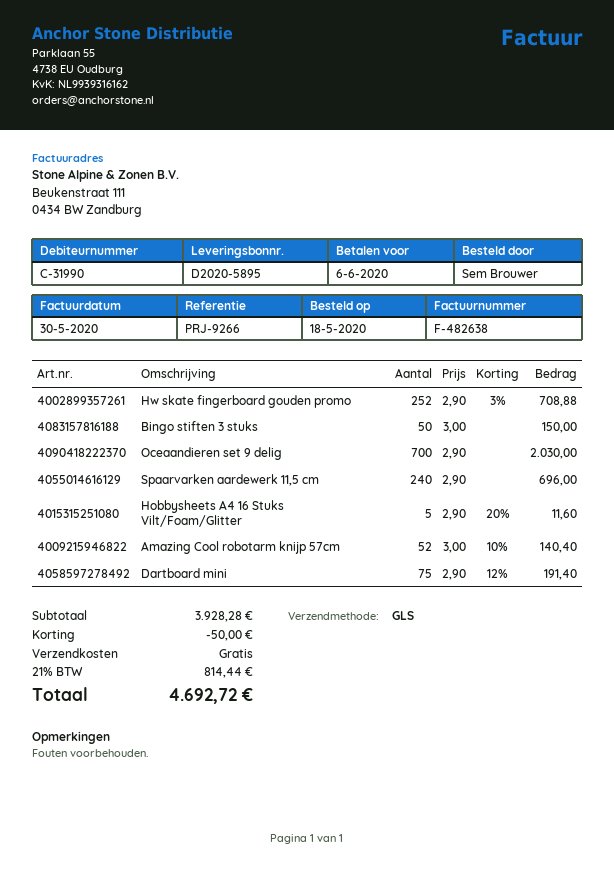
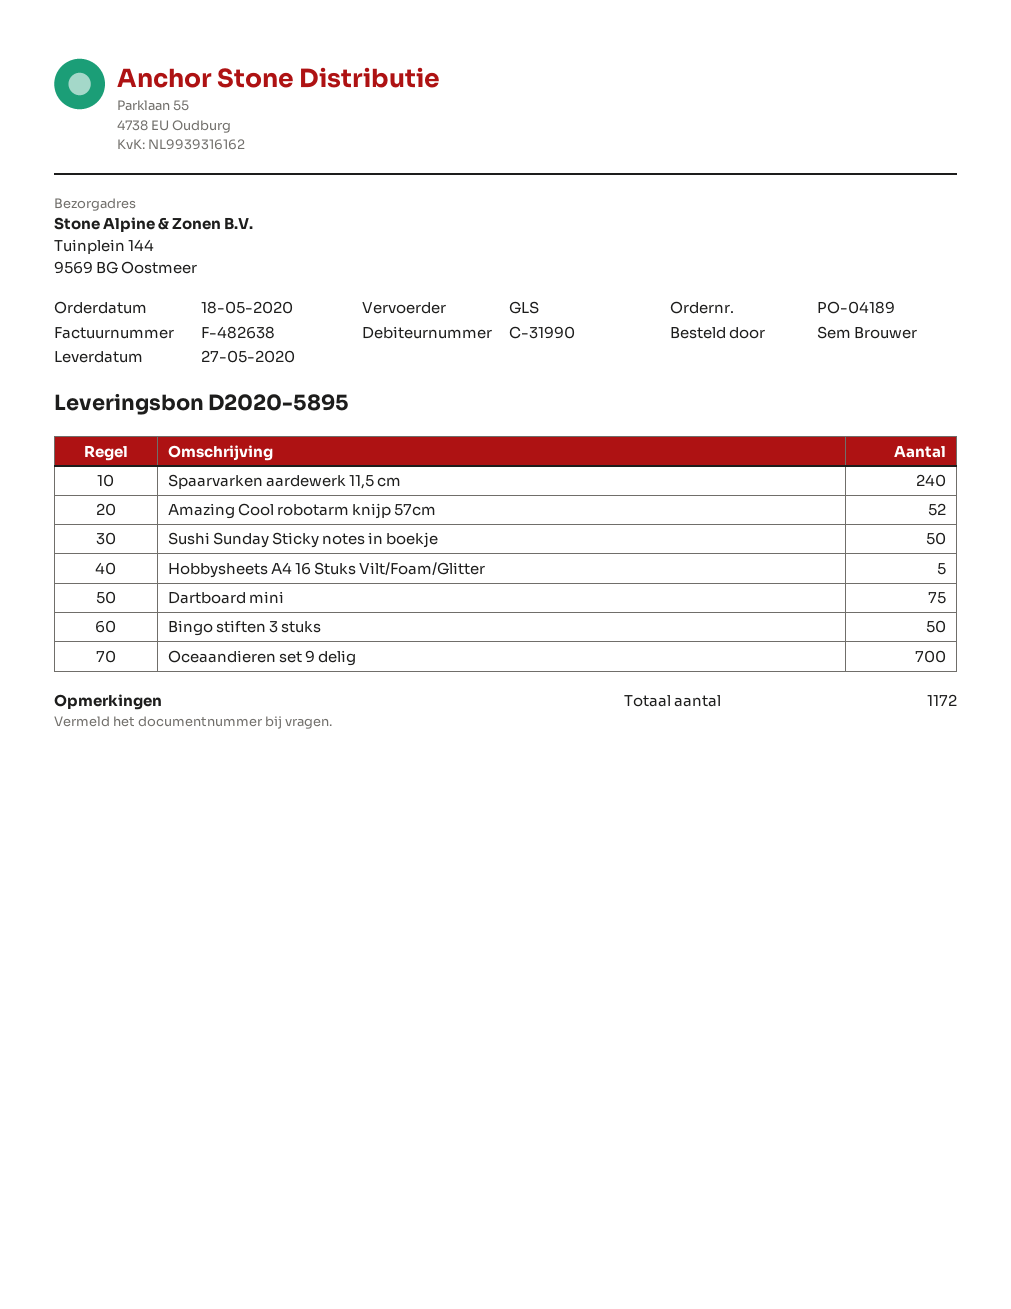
Hw skate fingerboard gouden promo: 252 -> none
Sushi Sunday Sticky notes in boekje: none -> 50

